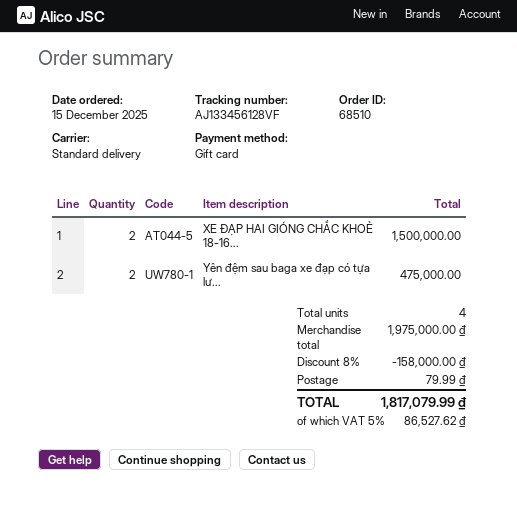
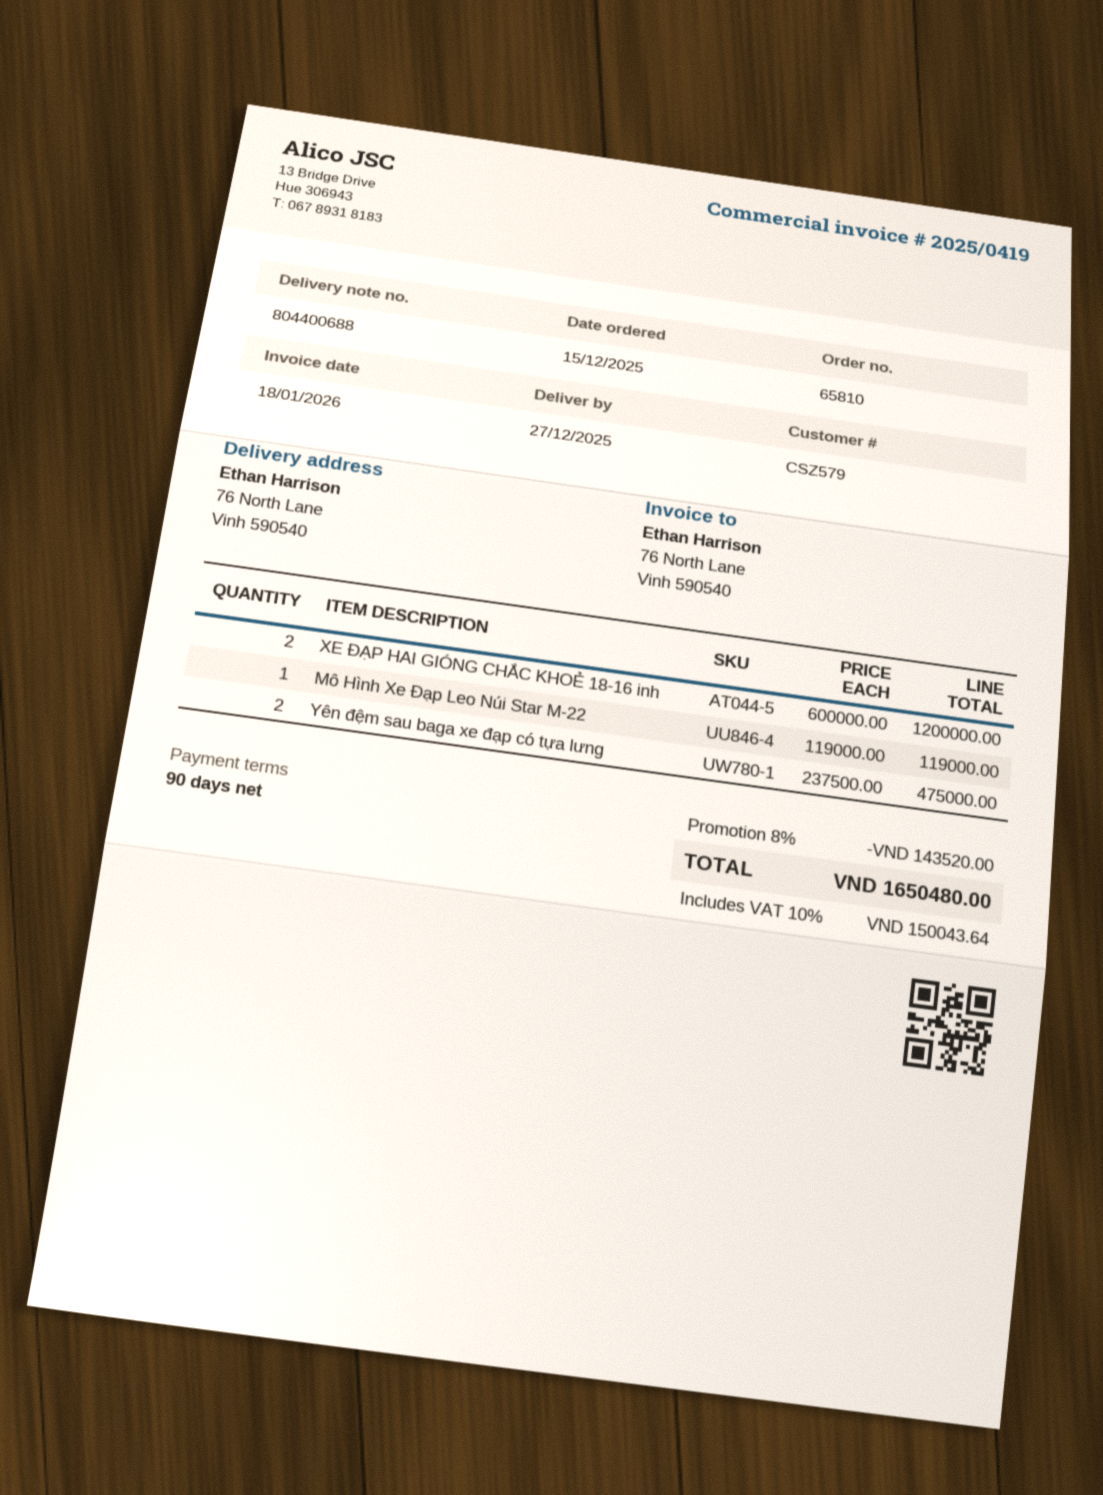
order number: 68510 -> 65810
XE ĐẠP HAI GIÓNG CHẮC KHOẺ 18-16...: 2 for 1500000.00 -> 2 for 1200000.00
Mô Hình Xe Đạp Leo Núi Star M-22: none -> 1 for 119000.00
discount: 8% = 158000.00 -> 8% = 143520.00
shipping: 79.99 -> none
tax: 5% = 86527.62 -> 10% = 150043.64
total: 1817079.99 -> 1650480.00

